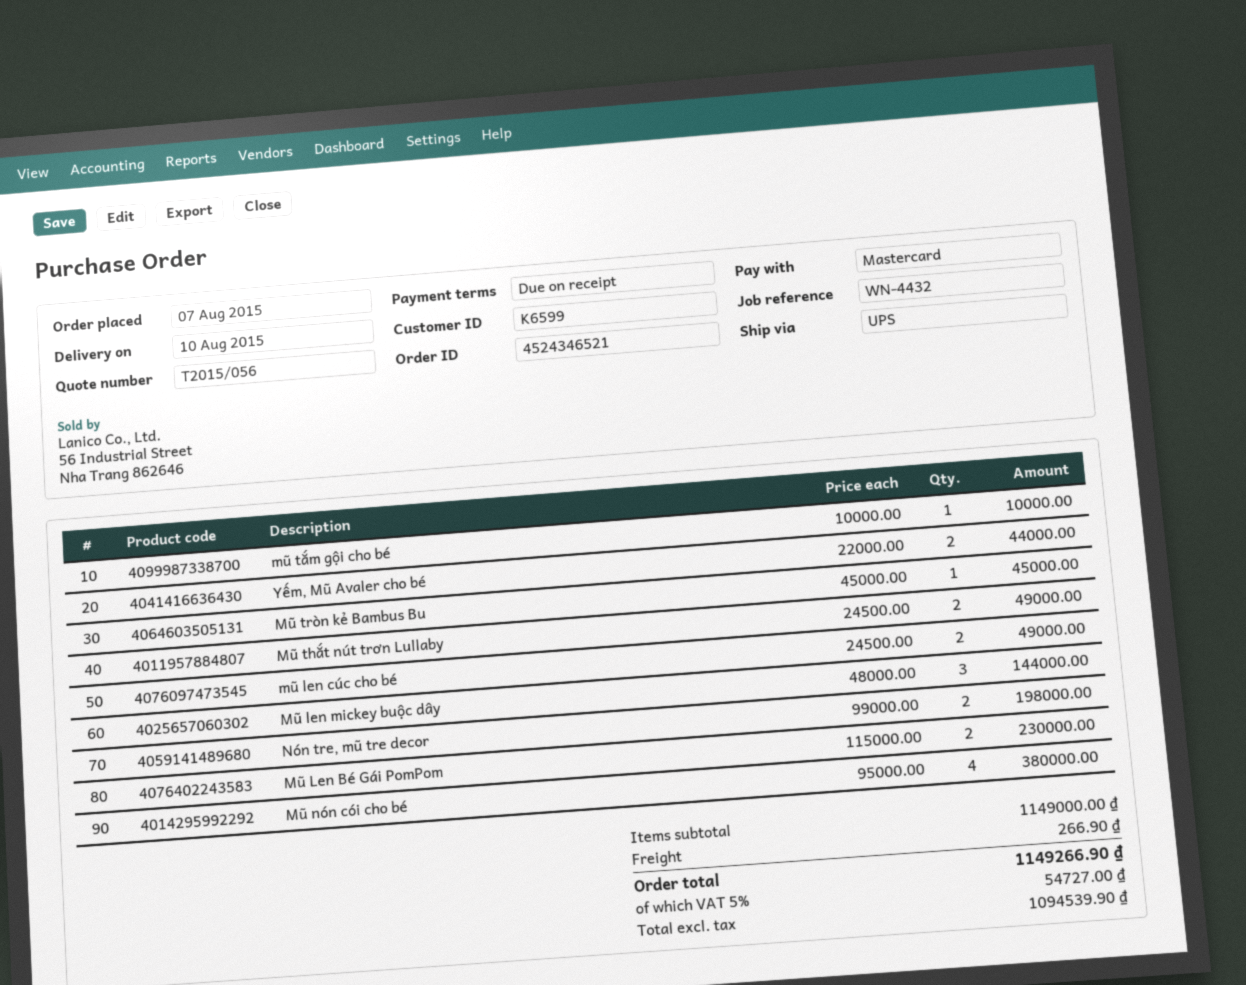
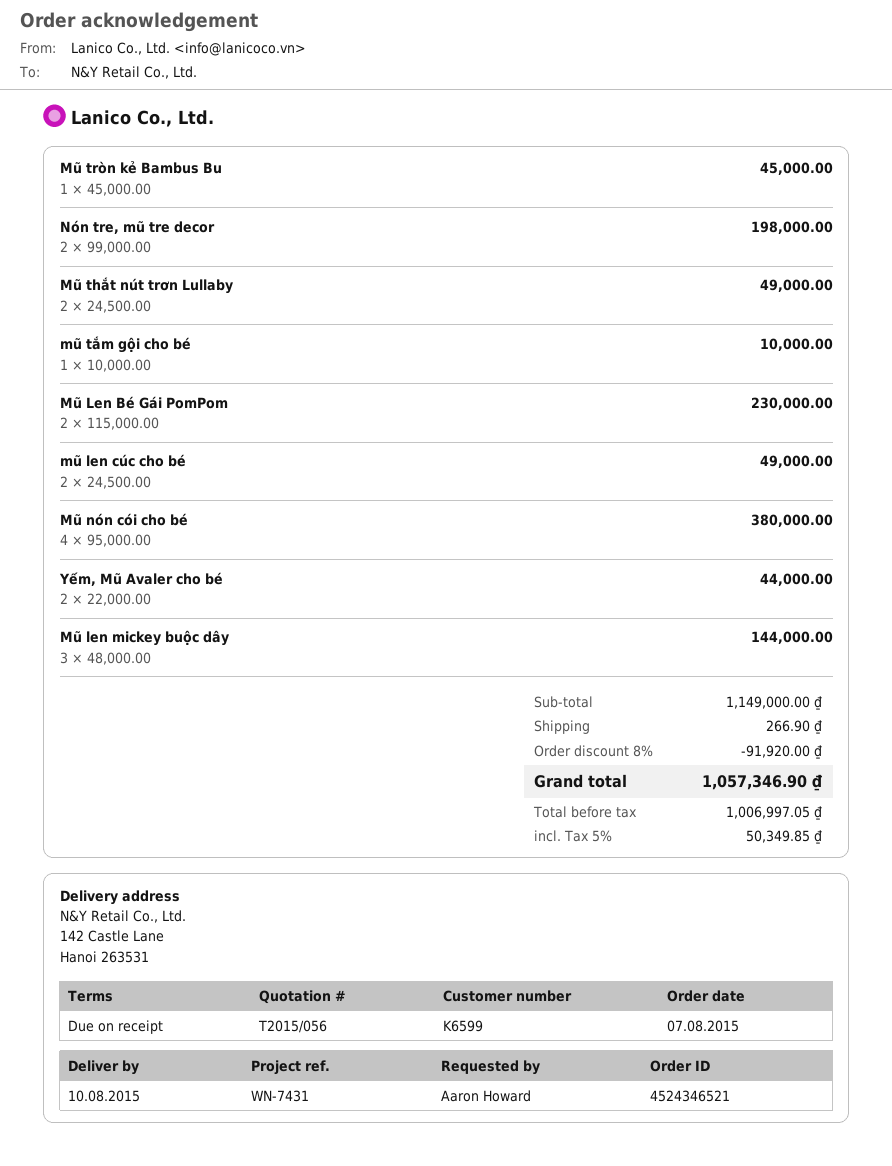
reference: WN-4432 -> WN-7431
discount: none -> 8% = 91920.00
net: 1094539.90 -> 1006997.05
tax: 5% = 54727.00 -> 5% = 50349.85
total: 1149266.90 -> 1057346.90

